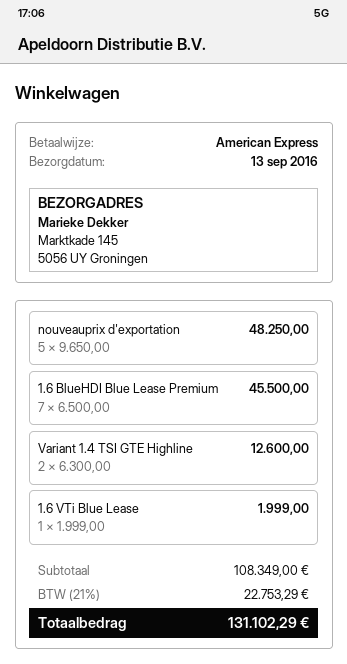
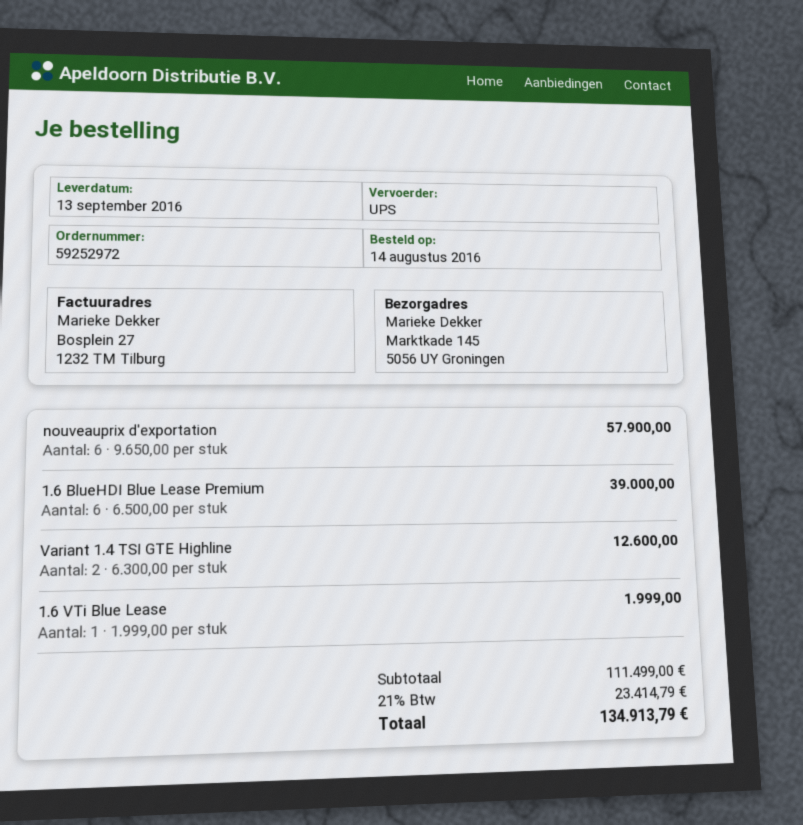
nouveauprix d'exportation: 5 x 9650.00 = 48250.00 -> 6 x 9650.00 = 57900.00
1.6 BlueHDI Blue Lease Premium: 7 x 6500.00 = 45500.00 -> 6 x 6500.00 = 39000.00
subtotal: 108349.00 -> 111499.00
tax: 21% = 22753.29 -> 21% = 23414.79
total: 131102.29 -> 134913.79

